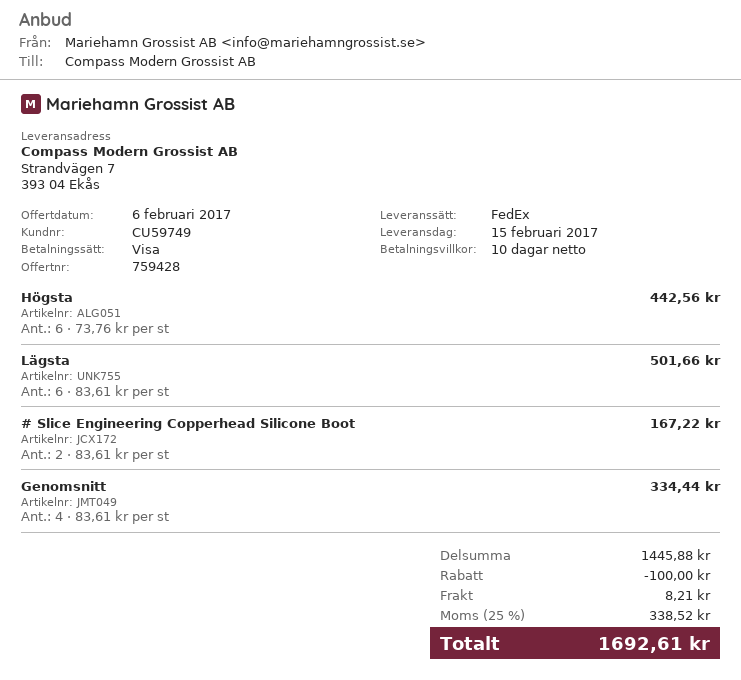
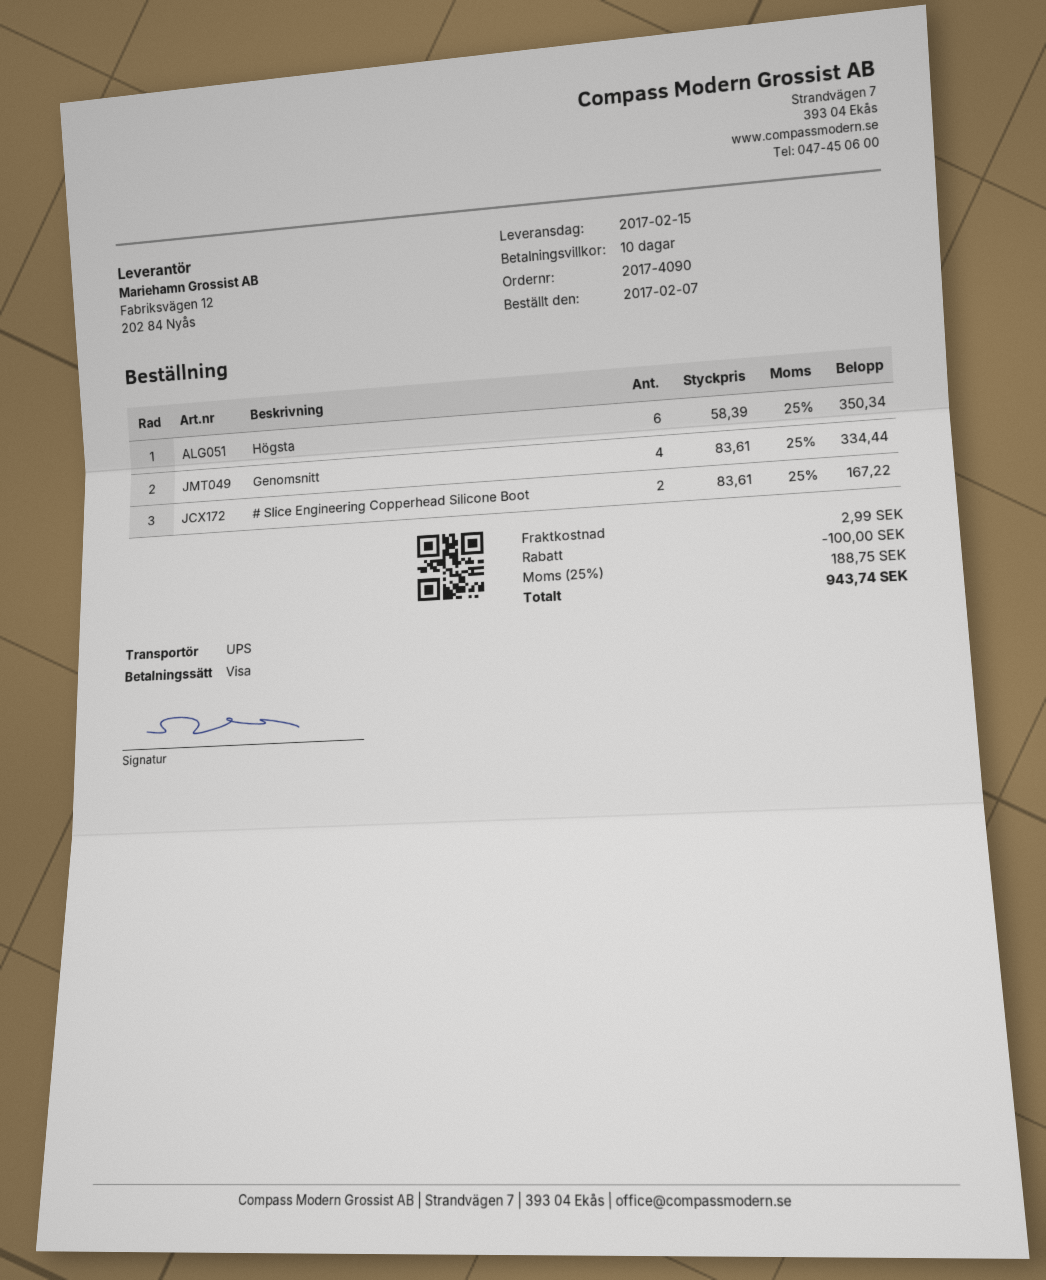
shipping method: FedEx -> UPS
Högsta: 6 x 73.76 = 442.56 -> 6 x 58.39 = 350.34
Lägsta: 6 x 83.61 = 501.66 -> none
shipping: 8.21 -> 2.99
tax: 25% = 338.52 -> 25% = 188.75
total: 1692.61 -> 943.74

